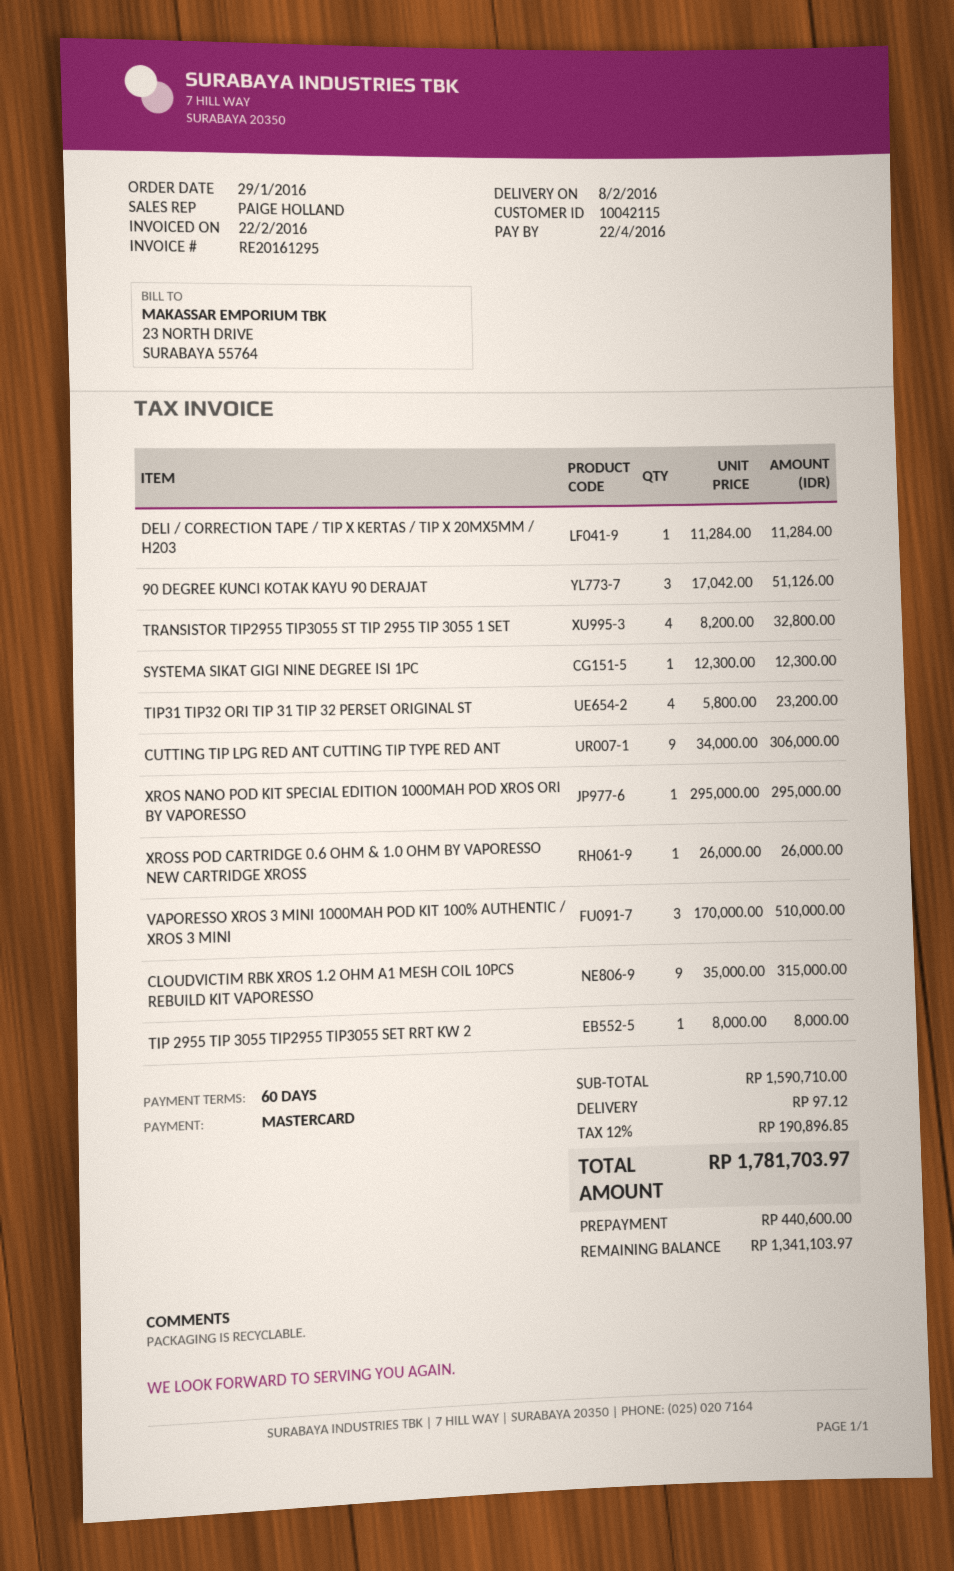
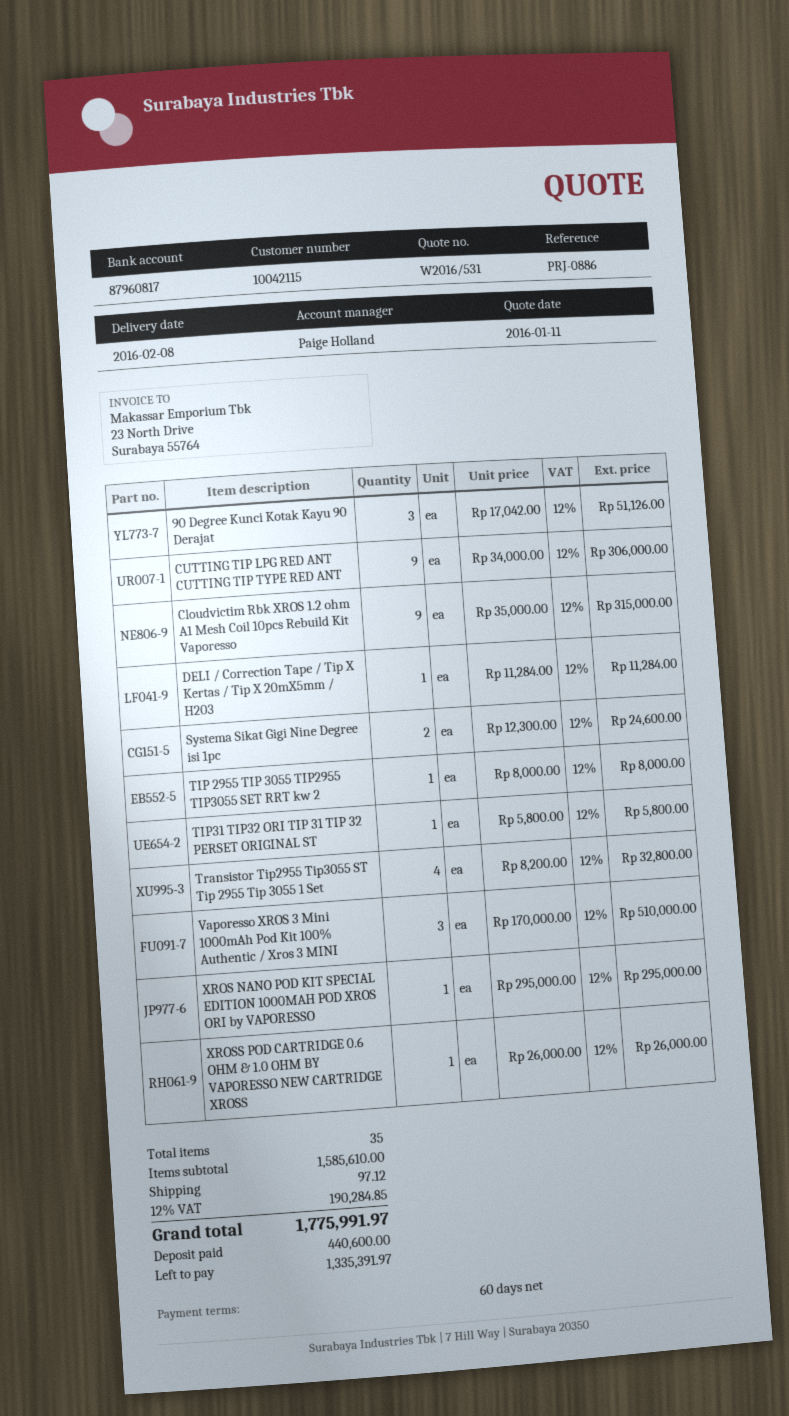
SYSTEMA SIKAT GIGI NINE DEGREE ISI 1PC: 1 x 12300.00 = 12300.00 -> 2 x 12300.00 = 24600.00
TIP31 TIP32 ORI TIP 31 TIP 32 PERSET ORIGINAL ST: 4 x 5800.00 = 23200.00 -> 1 x 5800.00 = 5800.00
subtotal: 1590710.00 -> 1585610.00
tax: 12% = 190896.85 -> 12% = 190284.85
total: 1781703.97 -> 1775991.97
balance: 1341103.97 -> 1335391.97

